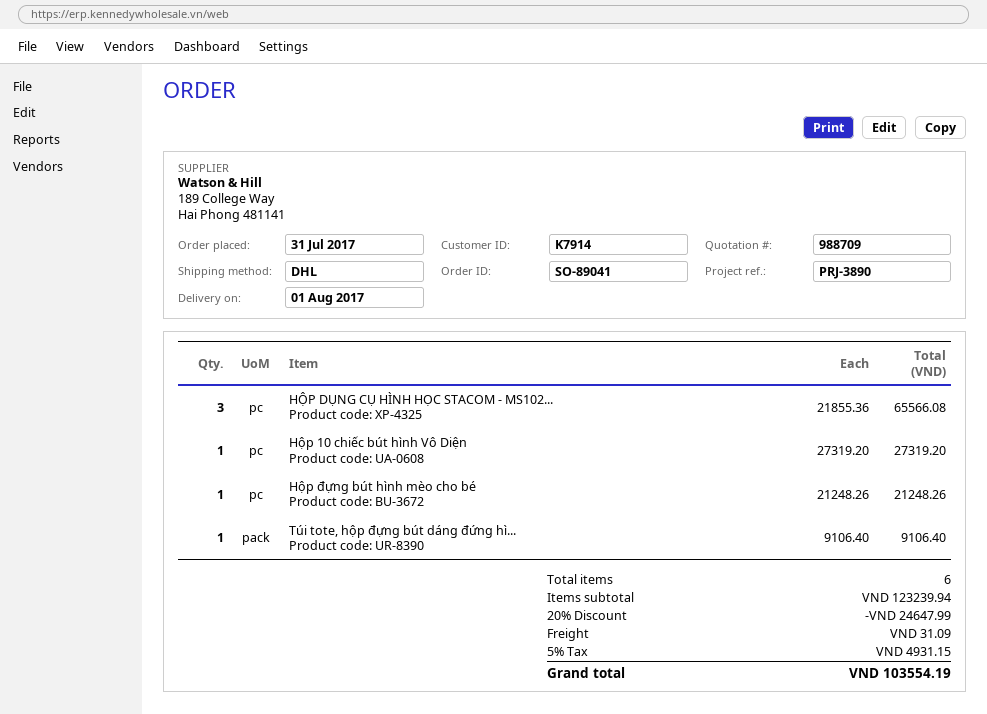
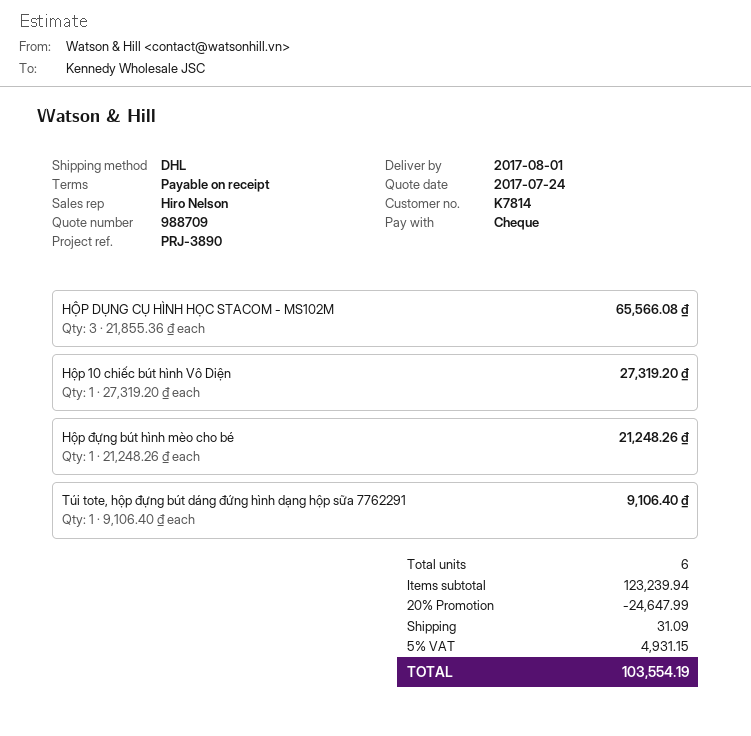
customer number: K7914 -> K7814

